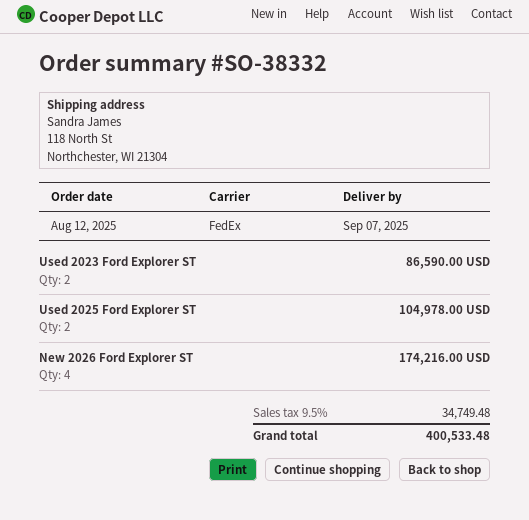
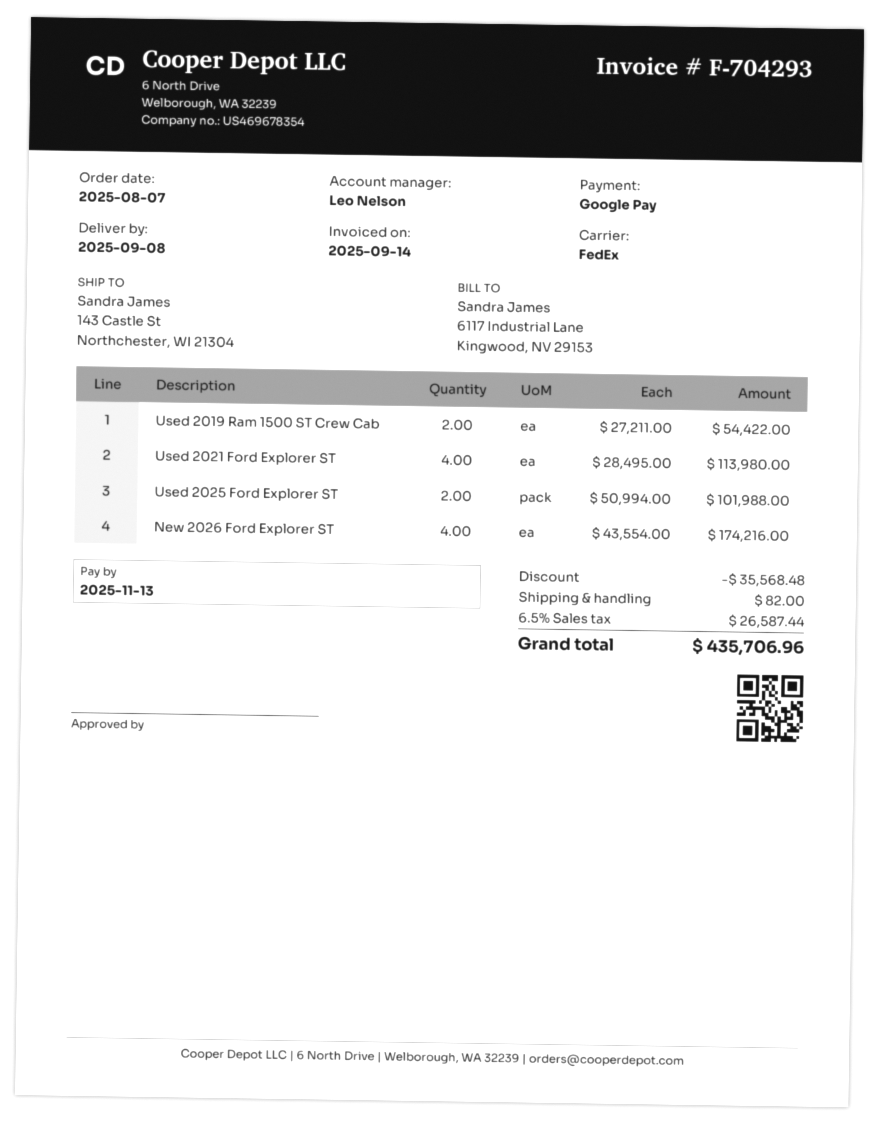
order date: 2025-08-12 -> 2025-08-07
delivery date: 2025-09-07 -> 2025-09-08
ship to: 118 North St, Northchester, WI 21304 -> 143 Castle St, Northchester, WI 21304
Used 2023 Ford Explorer ST: 2 for 86590.00 -> none
Used 2025 Ford Explorer ST: 2 for 104978.00 -> 2 for 101988.00
Used 2019 Ram 1500 ST Crew Cab: none -> 2 for 54422.00
Used 2021 Ford Explorer ST: none -> 4 for 113980.00
discount: none -> 35568.48
shipping: none -> 82.00
tax: 9.5% = 34749.48 -> 6.5% = 26587.44
total: 400533.48 -> 435706.96

